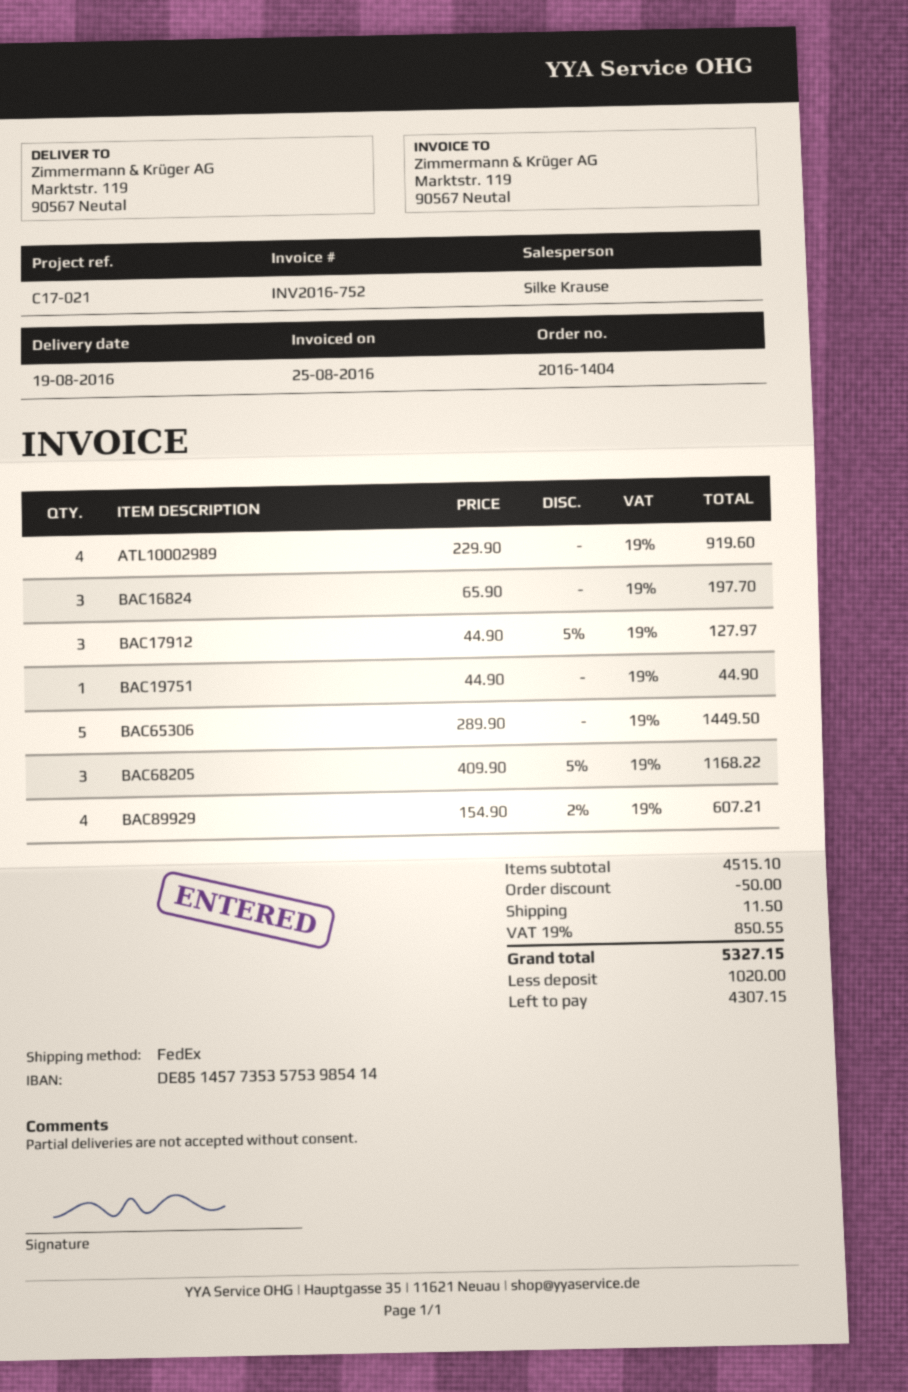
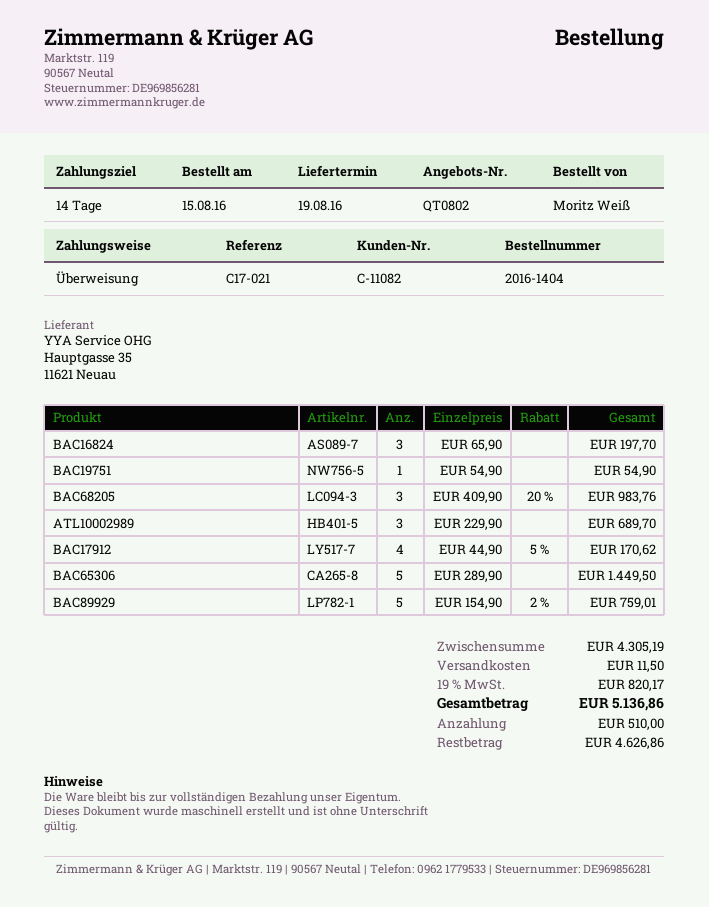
ATL10002989: 4 x 229.90 = 919.60 -> 3 x 229.90 = 689.70
BAC17912: 3 x 44.90 - 5% = 127.97 -> 4 x 44.90 - 5% = 170.62
BAC19751: 1 x 44.90 = 44.90 -> 1 x 54.90 = 54.90
BAC68205: 3 x 409.90 - 5% = 1168.22 -> 3 x 409.90 - 20% = 983.76
BAC89929: 4 x 154.90 - 2% = 607.21 -> 5 x 154.90 - 2% = 759.01
subtotal: 4515.10 -> 4305.19
discount: 50.00 -> none
tax: 19% = 850.55 -> 19% = 820.17
total: 5327.15 -> 5136.86
deposit: 1020.00 -> 510.00
balance: 4307.15 -> 4626.86

